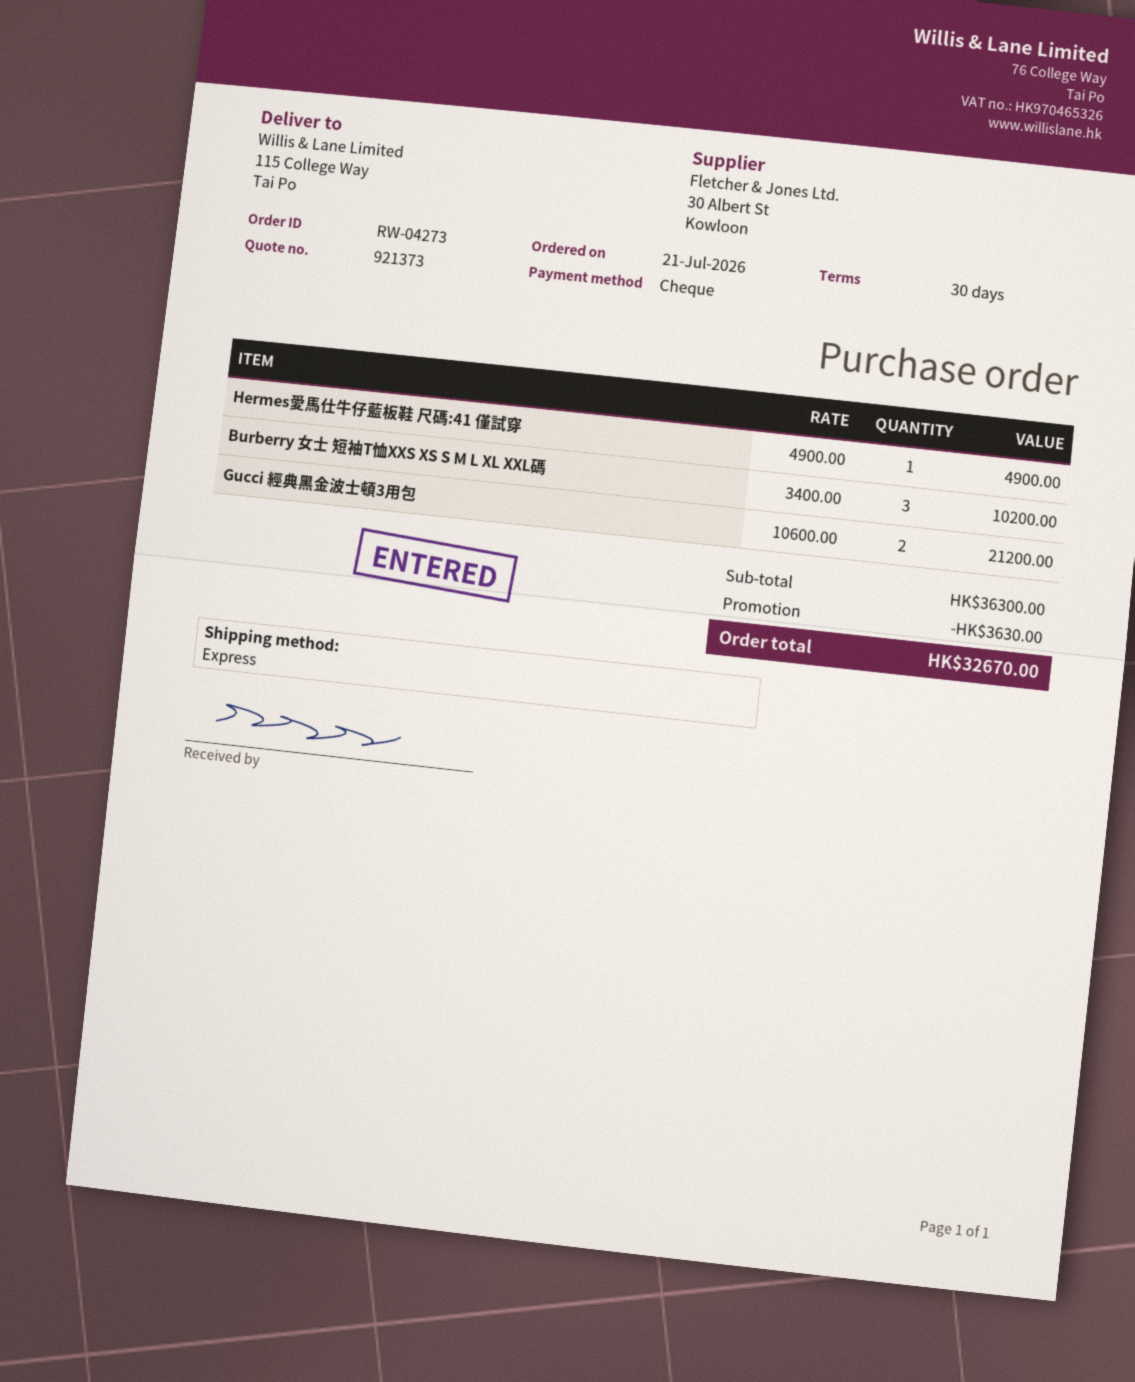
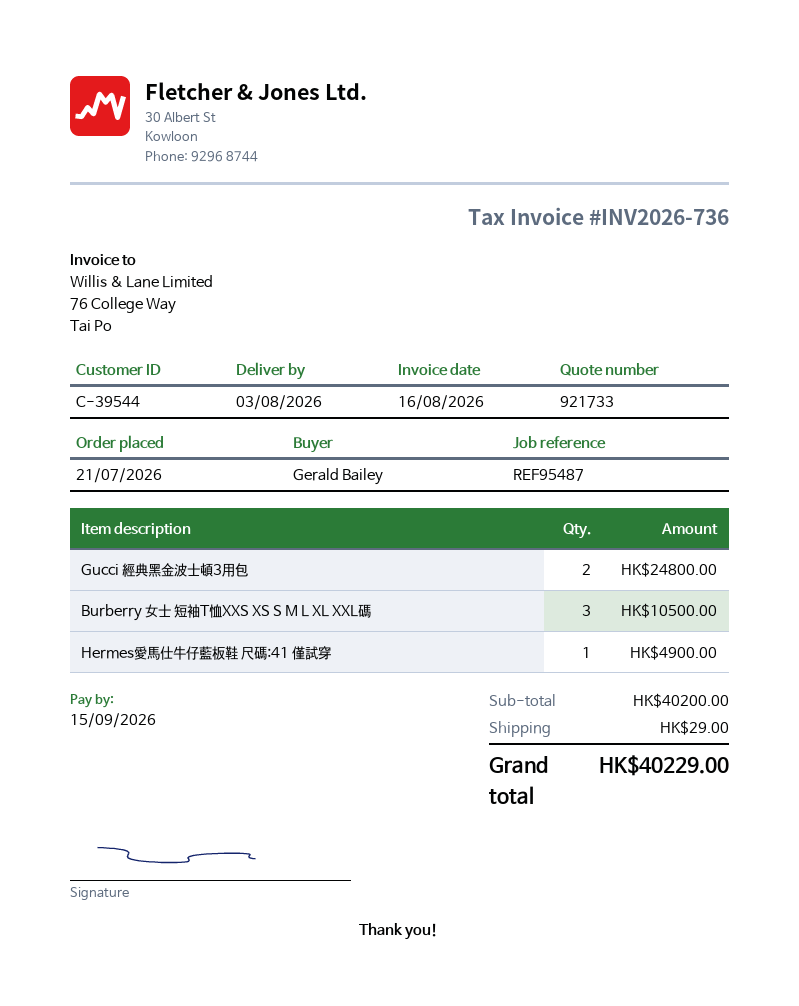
quote number: 921373 -> 921733
Burberry 女士 短袖T恤XXS XS S M L XL XXL碼: 3 for 10200.00 -> 3 for 10500.00
Gucci 經典黑金波士頓3用包: 2 for 21200.00 -> 2 for 24800.00
subtotal: 36300.00 -> 40200.00
discount: 3630.00 -> none
shipping: none -> 29.00
total: 32670.00 -> 40229.00

